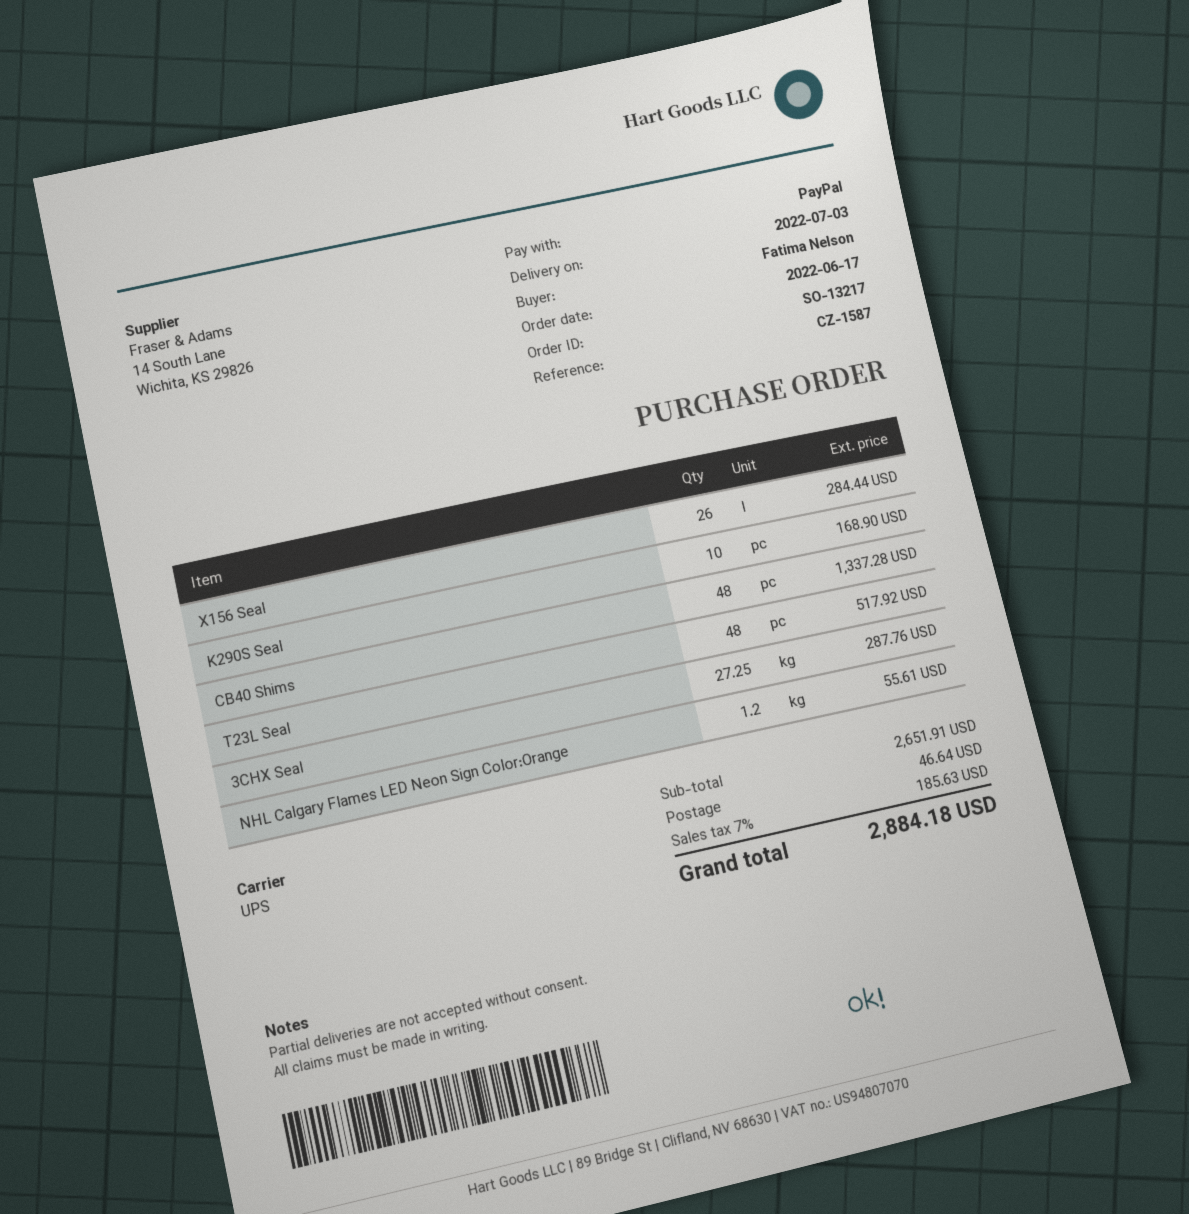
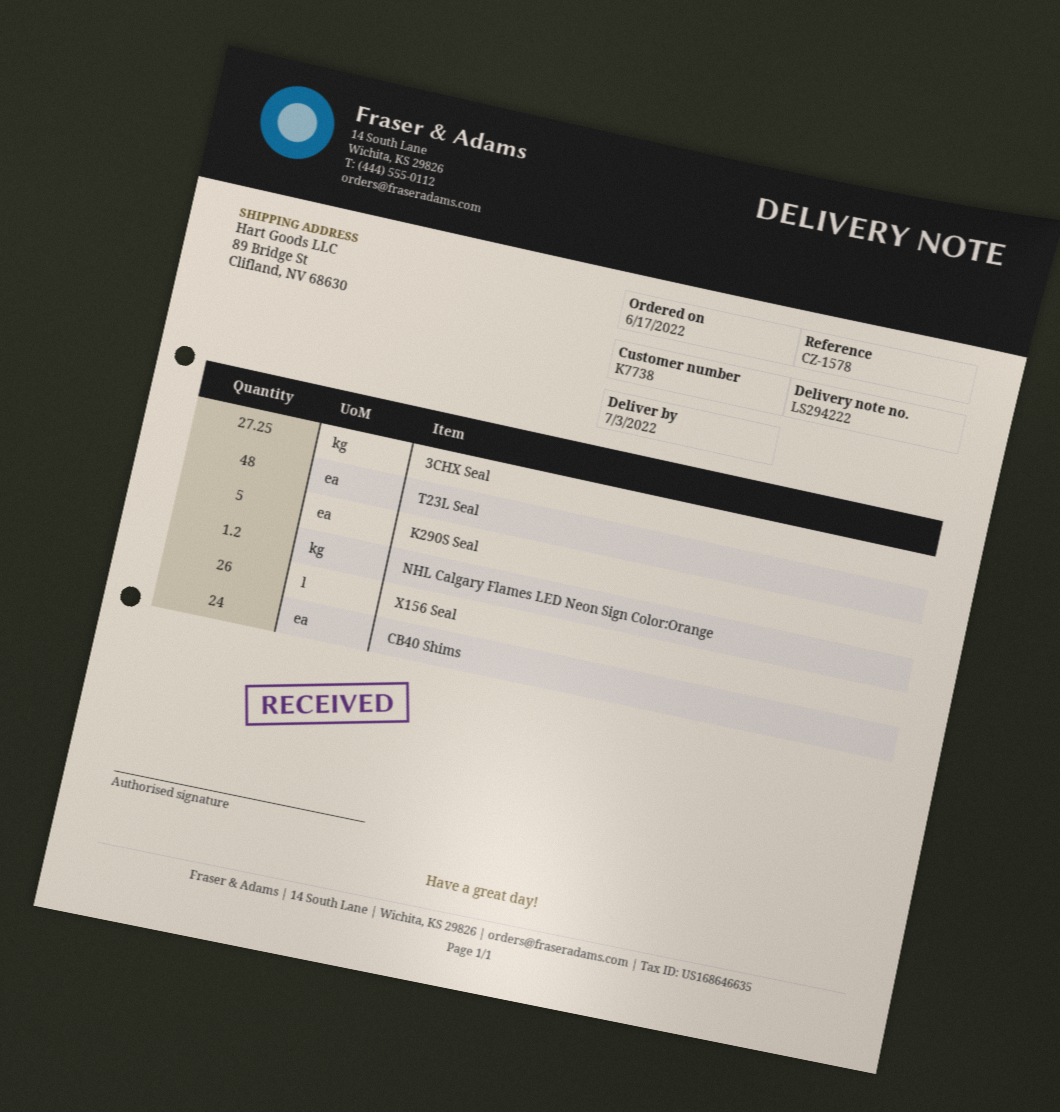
reference: CZ-1587 -> CZ-1578
K290S Seal: 10 -> 5
CB40 Shims: 48 -> 24

